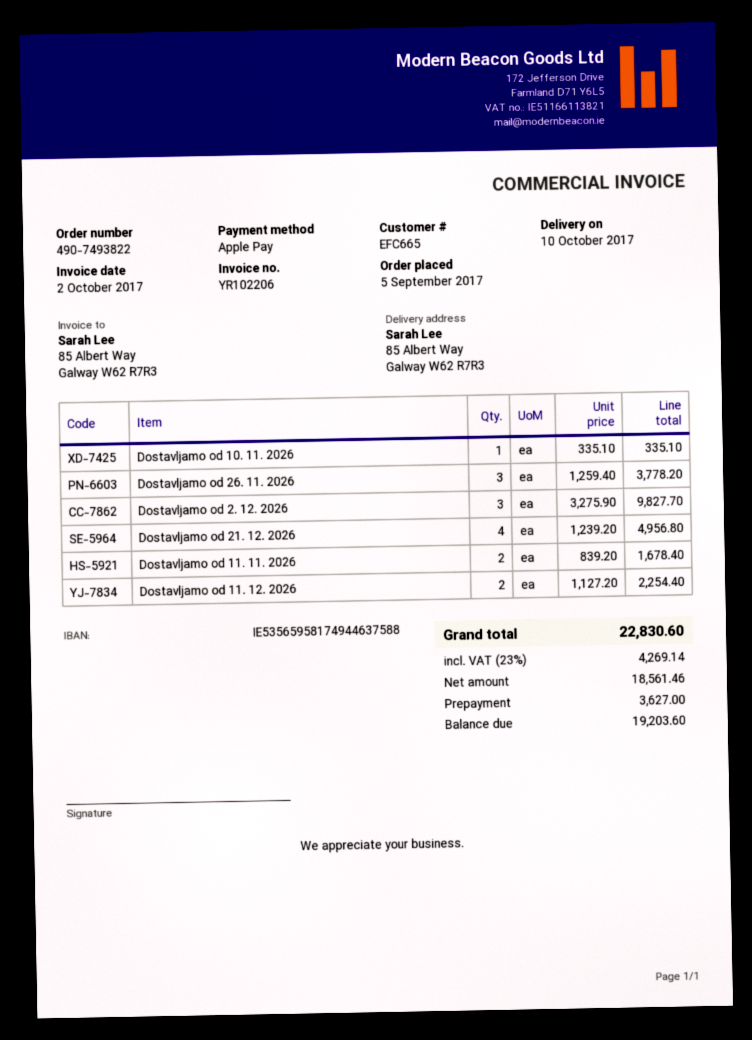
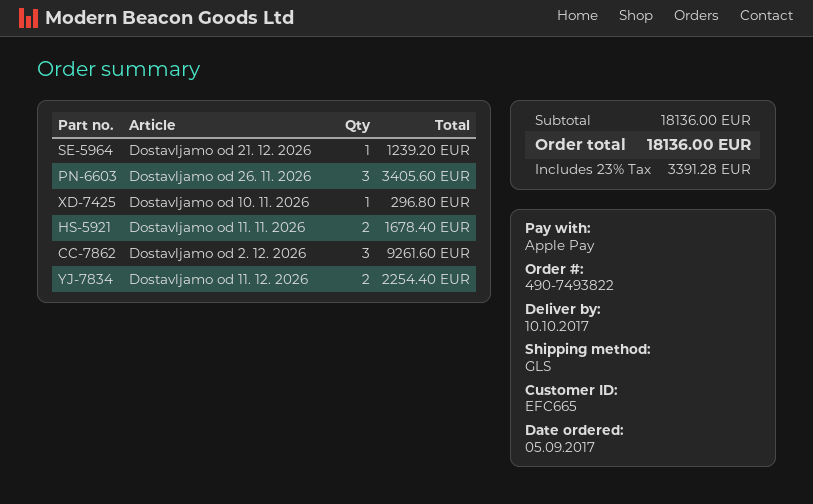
Dostavljamo od 10. 11. 2026: 1 for 335.10 -> 1 for 296.80
Dostavljamo od 26. 11. 2026: 3 for 3778.20 -> 3 for 3405.60
Dostavljamo od 2. 12. 2026: 3 for 9827.70 -> 3 for 9261.60
Dostavljamo od 21. 12. 2026: 4 for 4956.80 -> 1 for 1239.20
tax: 23% = 4269.14 -> 23% = 3391.28
total: 22830.60 -> 18136.00

